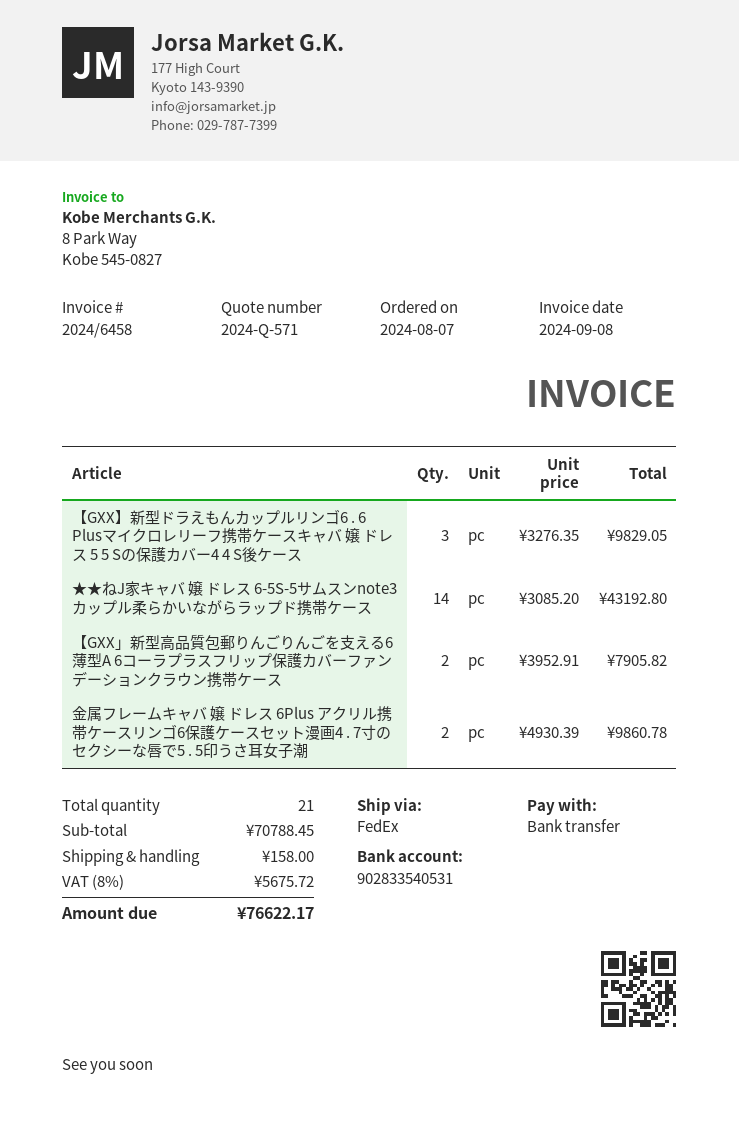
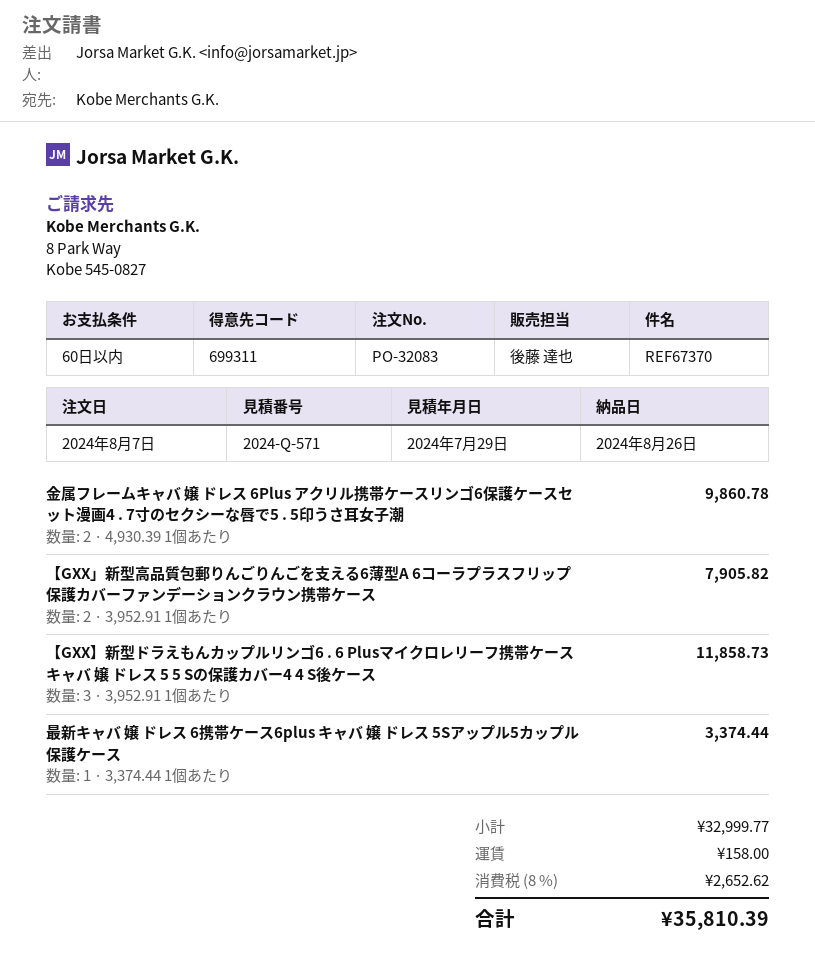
【GXX】新型ドラえもんカップルリンゴ6 . 6 Plusマイクロレリーフ携帯ケースキャバ 嬢 ドレス 5 5 Sの保護カバー4 4 S後ケース: 3 x 3276.35 = 9829.05 -> 3 x 3952.91 = 11858.73
★★ねJ家キャバ 嬢 ドレス 6-5S-5サムスンnote3カップル柔らかいながらラップド携帯ケース: 14 x 3085.20 = 43192.80 -> none
最新キャバ 嬢 ドレス 6携帯ケース6plus キャバ 嬢 ドレス 5Sアップル5カップル保護ケース: none -> 1 x 3374.44 = 3374.44
subtotal: 70788.45 -> 32999.77
tax: 8% = 5675.72 -> 8% = 2652.62
total: 76622.17 -> 35810.39

